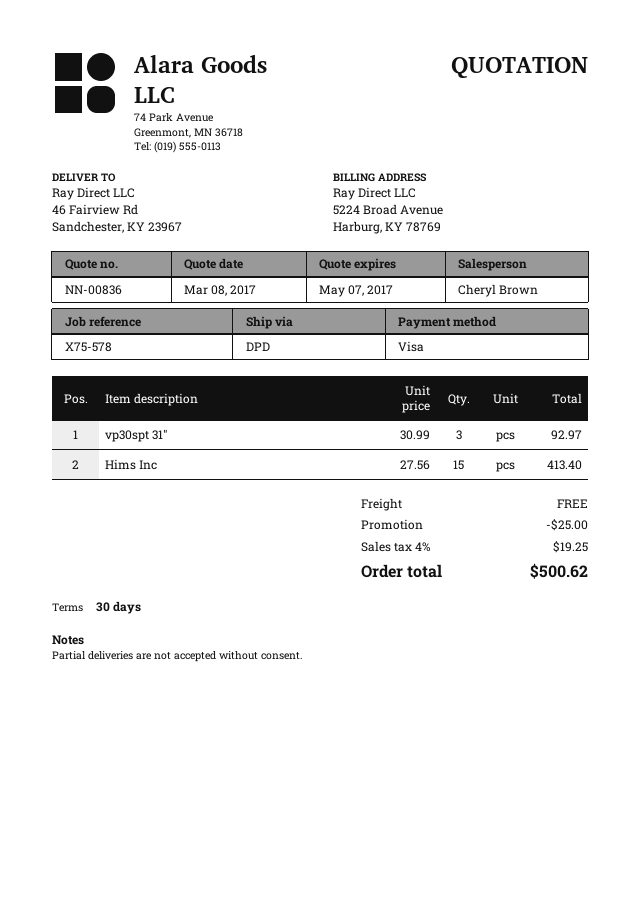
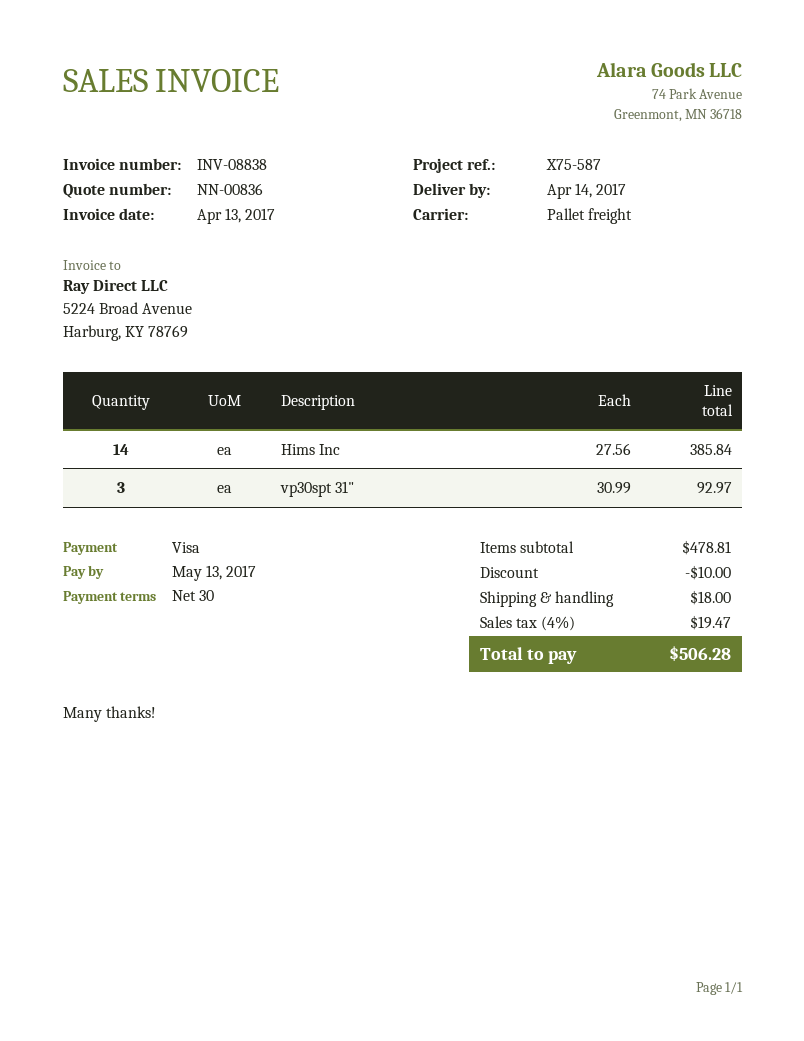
reference: X75-578 -> X75-587
shipping method: DPD -> pallet freight
Hims Inc: 15 x 27.56 = 413.40 -> 14 x 27.56 = 385.84
discount: 25.00 -> 10.00
shipping: 0.00 -> 18.00
tax: 4% = 19.25 -> 4% = 19.47
total: 500.62 -> 506.28

